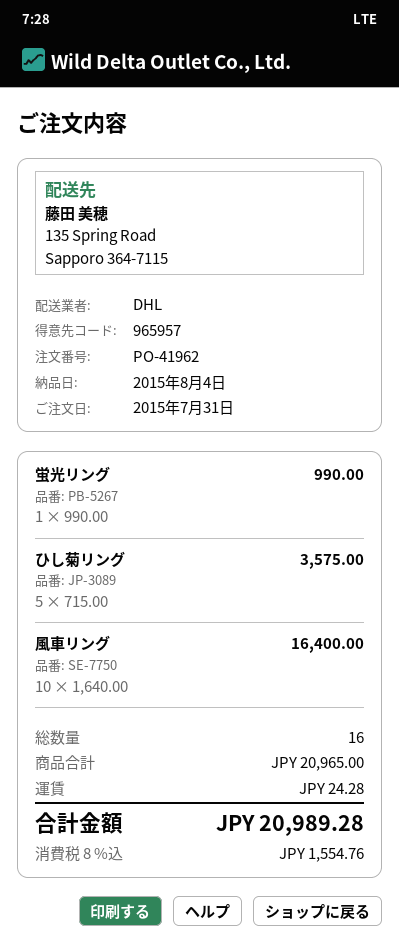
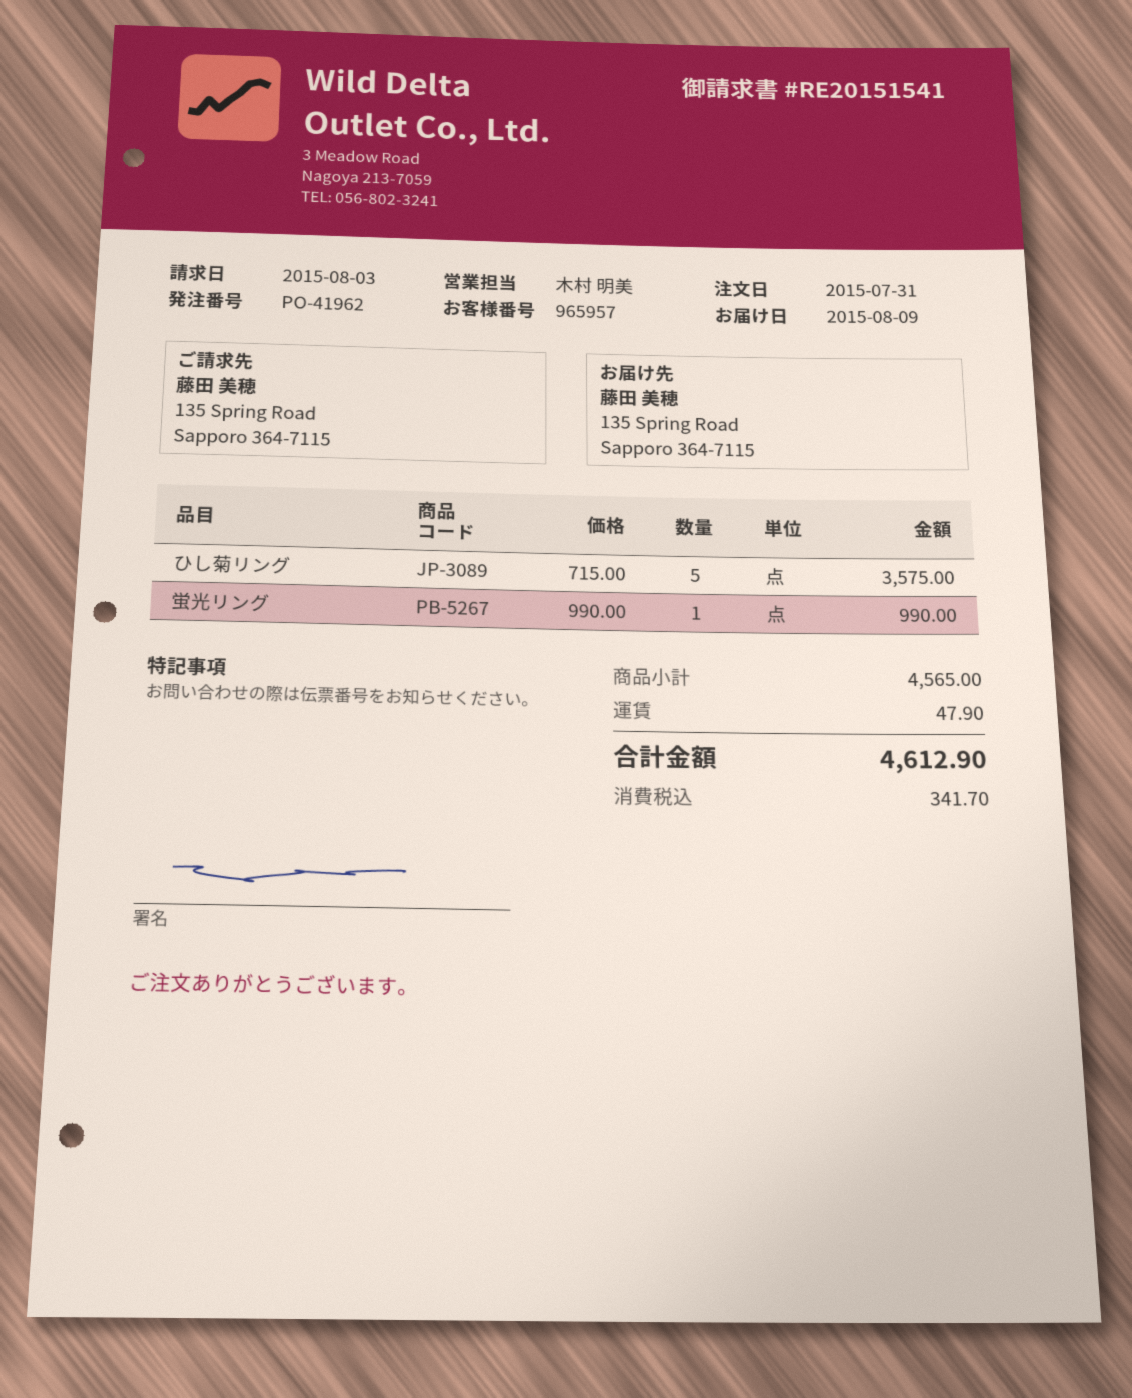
delivery date: 2015-08-04 -> 2015-08-09
風車リング: 10 x 1640.00 = 16400.00 -> none
subtotal: 20965.00 -> 4565.00
shipping: 24.28 -> 47.90
tax: 1554.76 -> 341.70
total: 20989.28 -> 4612.90

